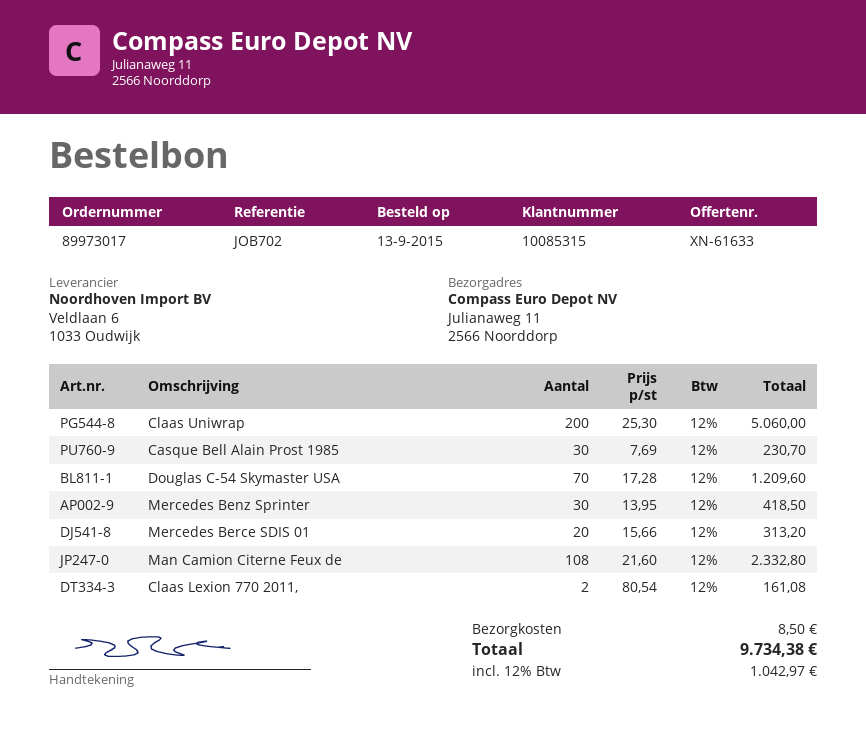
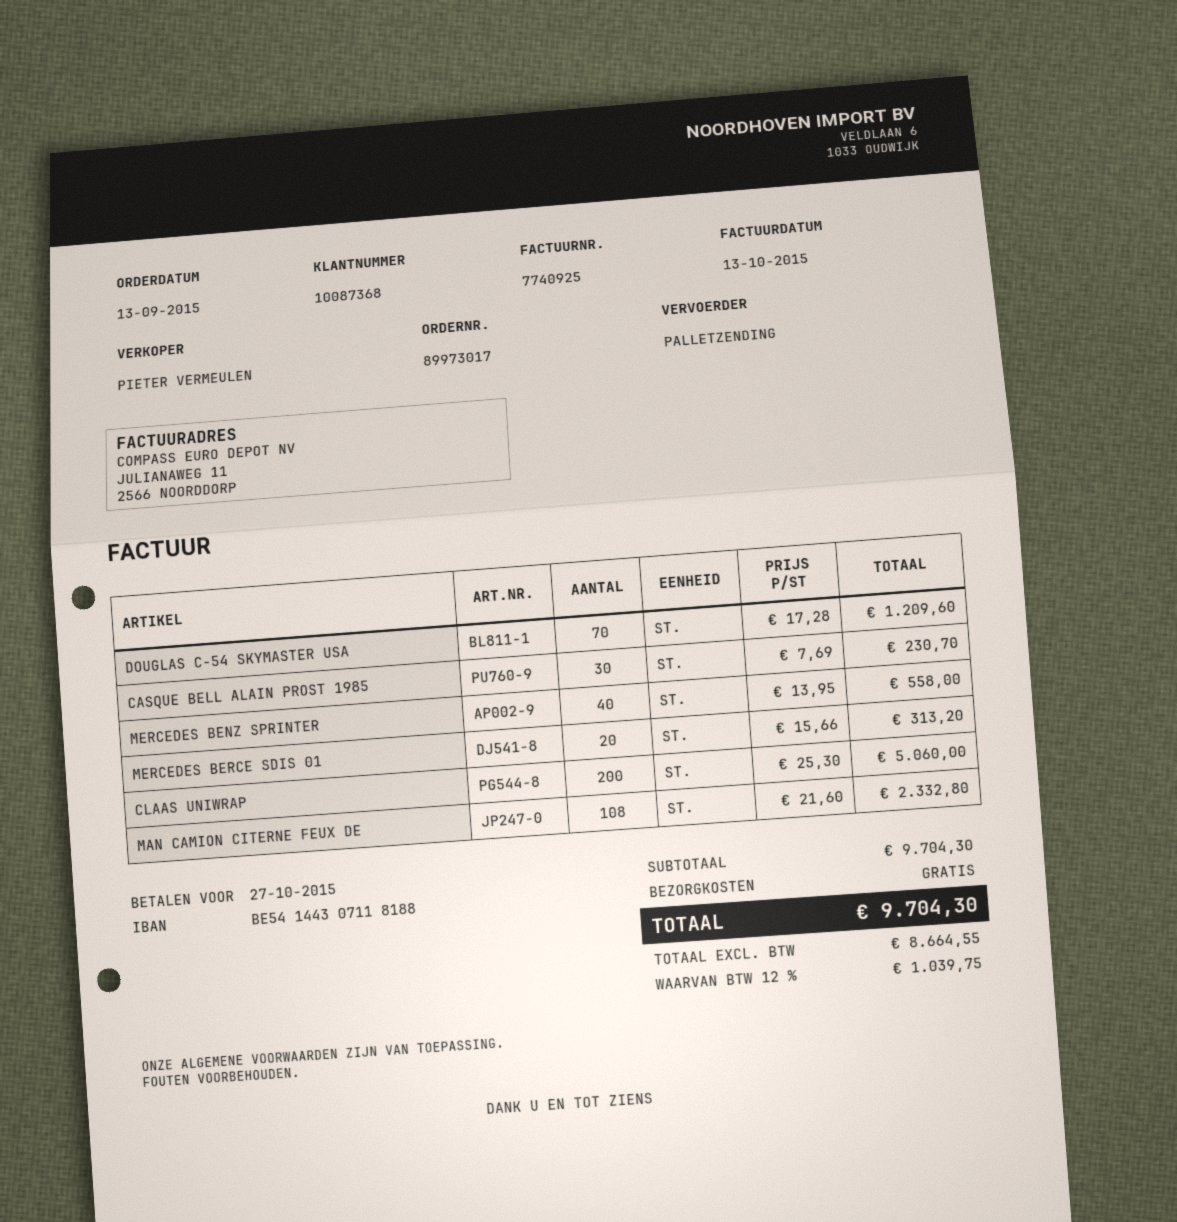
customer number: 10085315 -> 10087368
Mercedes Benz Sprinter: 30 x 13.95 = 418.50 -> 40 x 13.95 = 558.00
Claas Lexion 770 2011,: 2 x 80.54 = 161.08 -> none
shipping: 8.50 -> 0.00
tax: 12% = 1042.97 -> 12% = 1039.75
total: 9734.38 -> 9704.30

